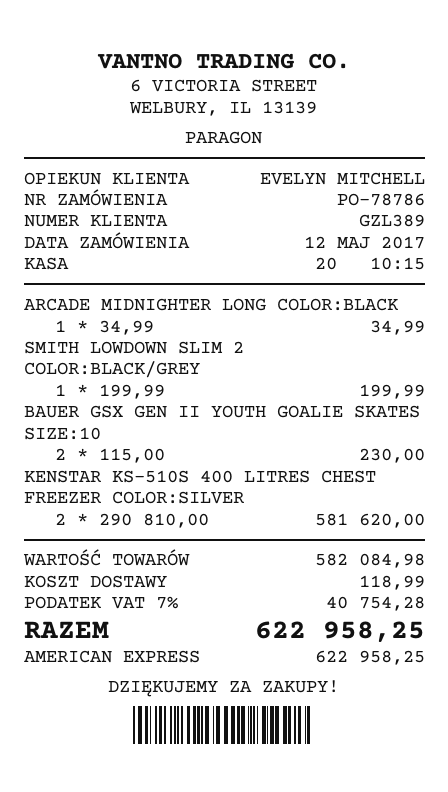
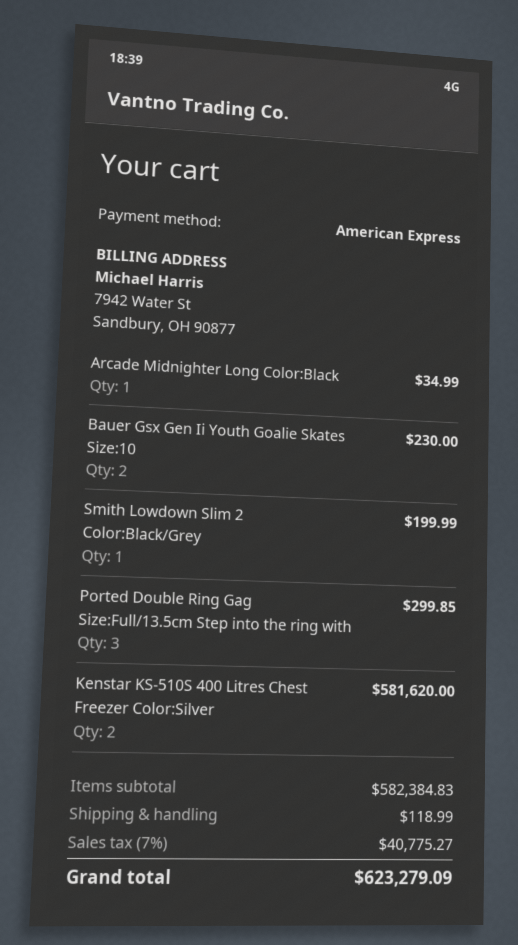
Ported Double Ring Gag Size:Full/13.5cm Step into the ring with: none -> 3 for 299.85
subtotal: 582084.98 -> 582384.83
tax: 7% = 40754.28 -> 7% = 40775.27
total: 622958.25 -> 623279.09

